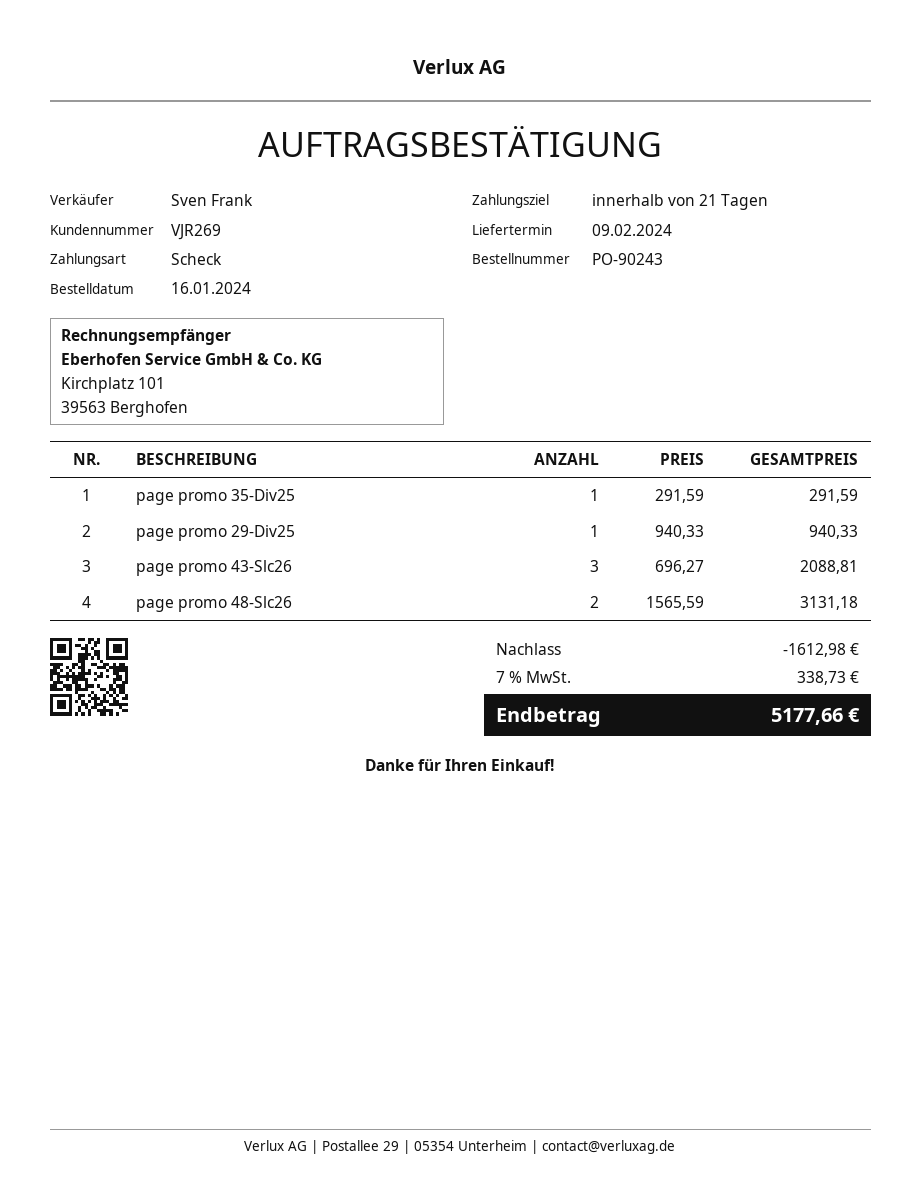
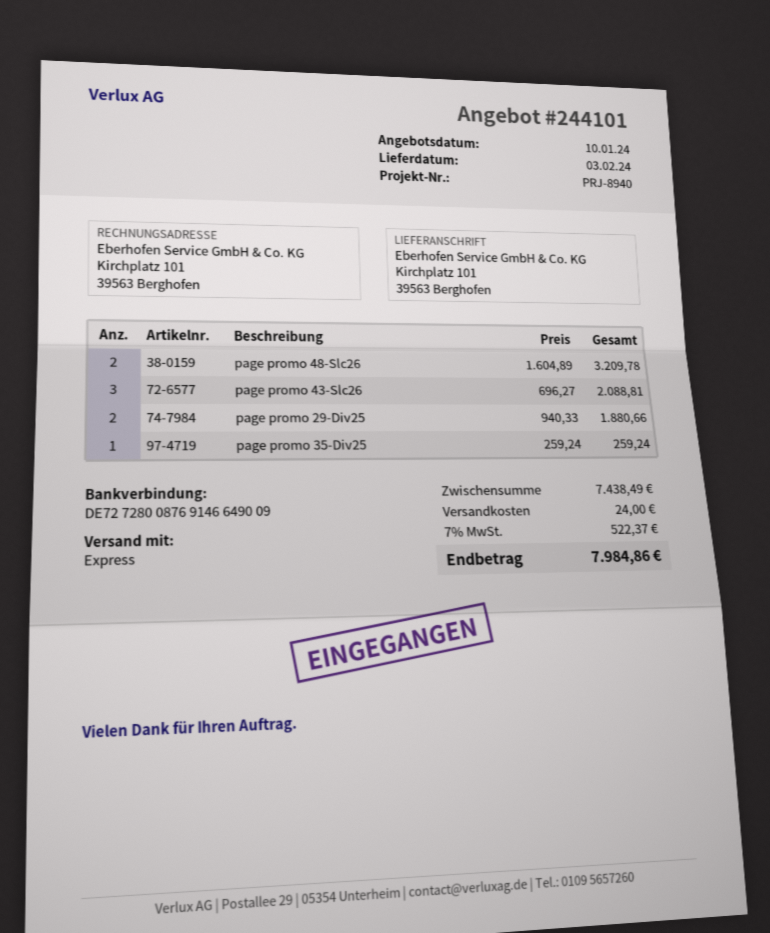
delivery date: 2024-02-09 -> 2024-02-03
page promo 35-Div25: 1 x 291.59 = 291.59 -> 1 x 259.24 = 259.24
page promo 29-Div25: 1 x 940.33 = 940.33 -> 2 x 940.33 = 1880.66
page promo 48-Slc26: 2 x 1565.59 = 3131.18 -> 2 x 1604.89 = 3209.78
discount: 1612.98 -> none
shipping: none -> 24.00
tax: 7% = 338.73 -> 7% = 522.37
total: 5177.66 -> 7984.86

